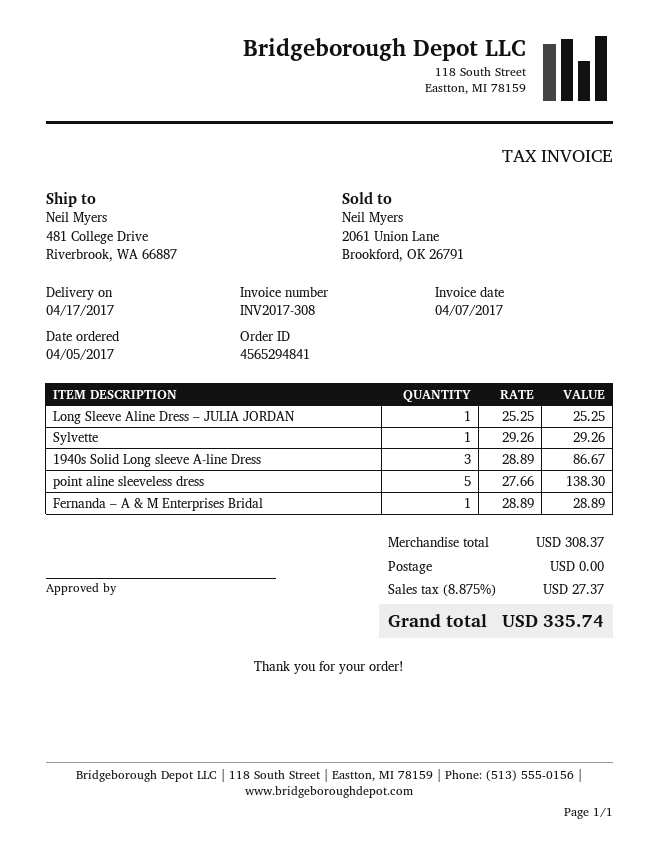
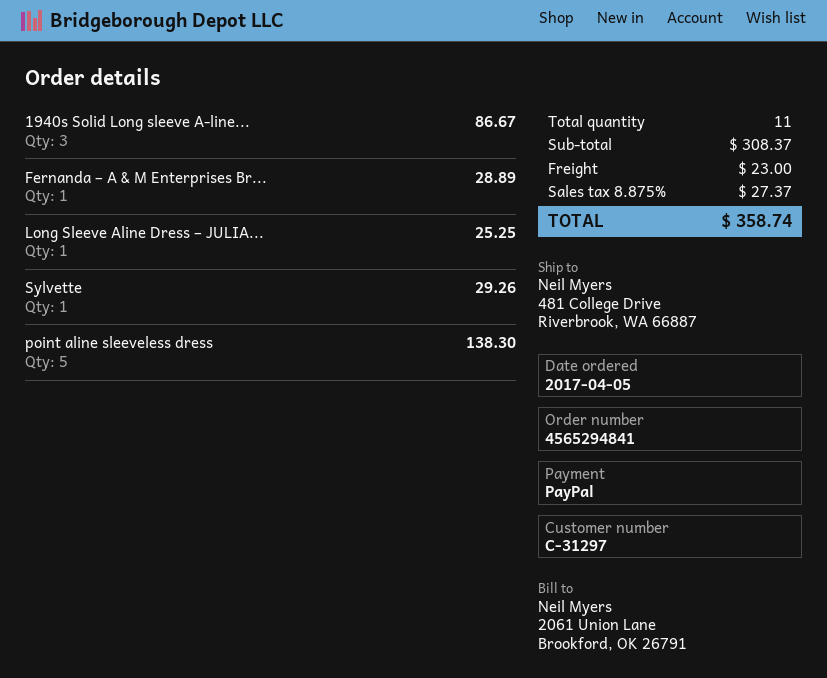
shipping: 0.00 -> 23.00
total: 335.74 -> 358.74

